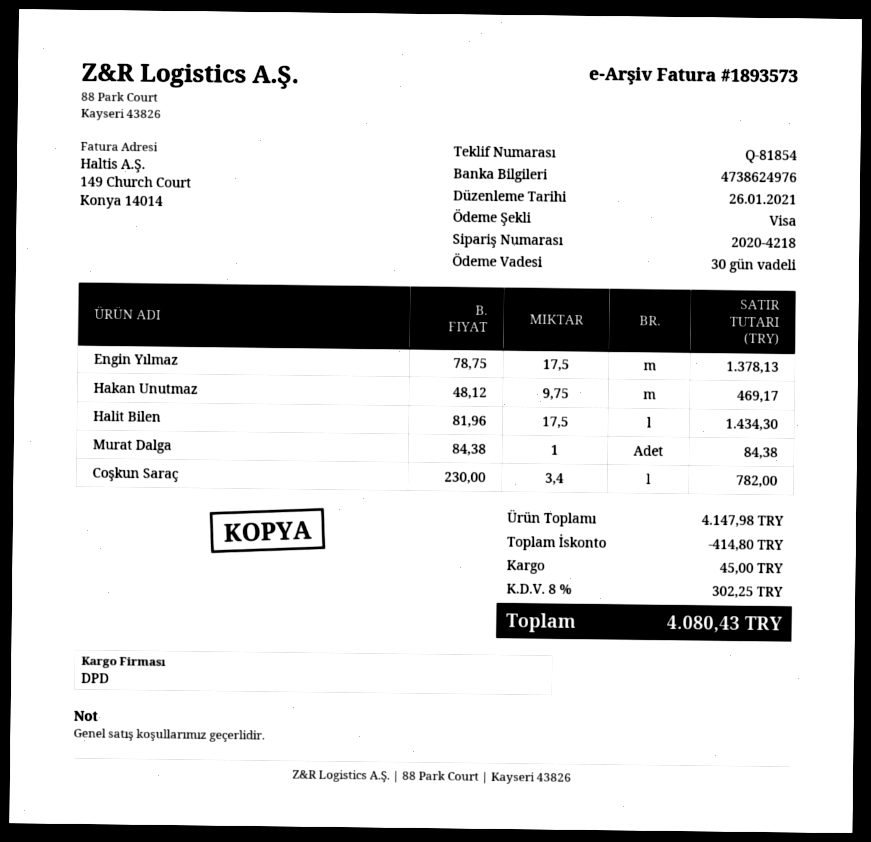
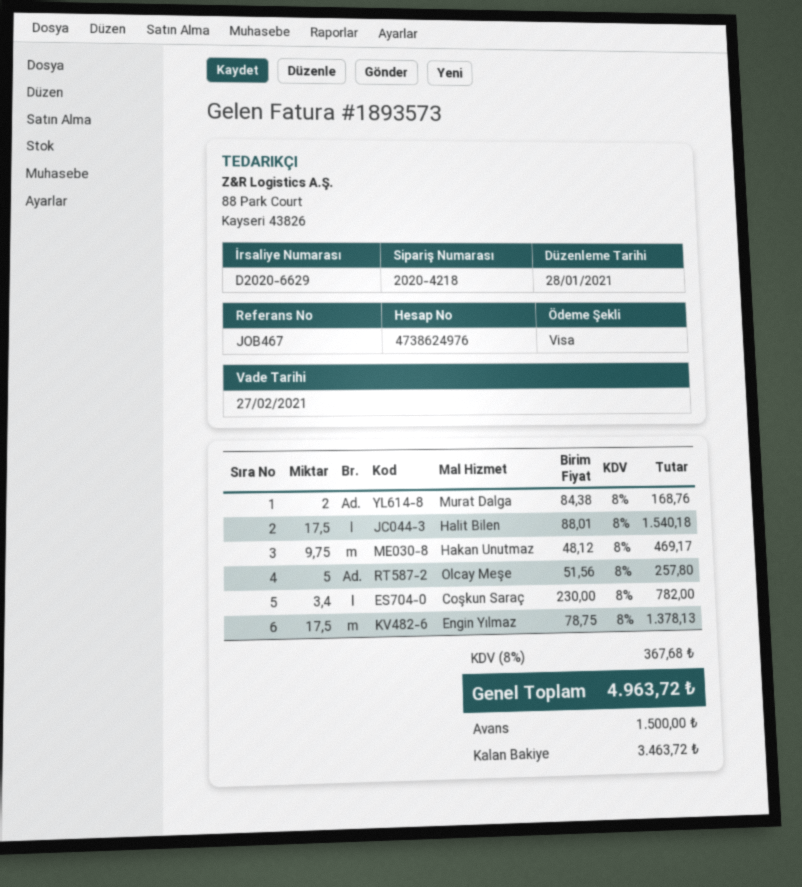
invoice date: 2021-01-26 -> 2021-01-28
Halit Bilen: 17.5 x 81.96 = 1434.30 -> 17.5 x 88.01 = 1540.18
Murat Dalga: 1 x 84.38 = 84.38 -> 2 x 84.38 = 168.76
Olcay Meşe: none -> 5 x 51.56 = 257.80
discount: 414.80 -> none
shipping: 45.00 -> none
tax: 8% = 302.25 -> 8% = 367.68
total: 4080.43 -> 4963.72

